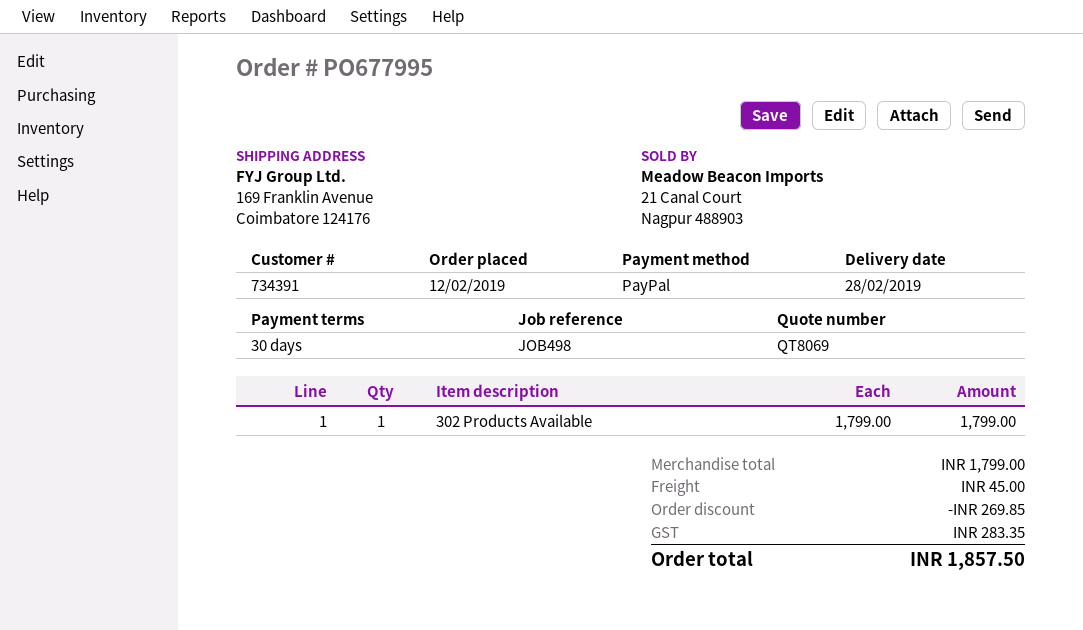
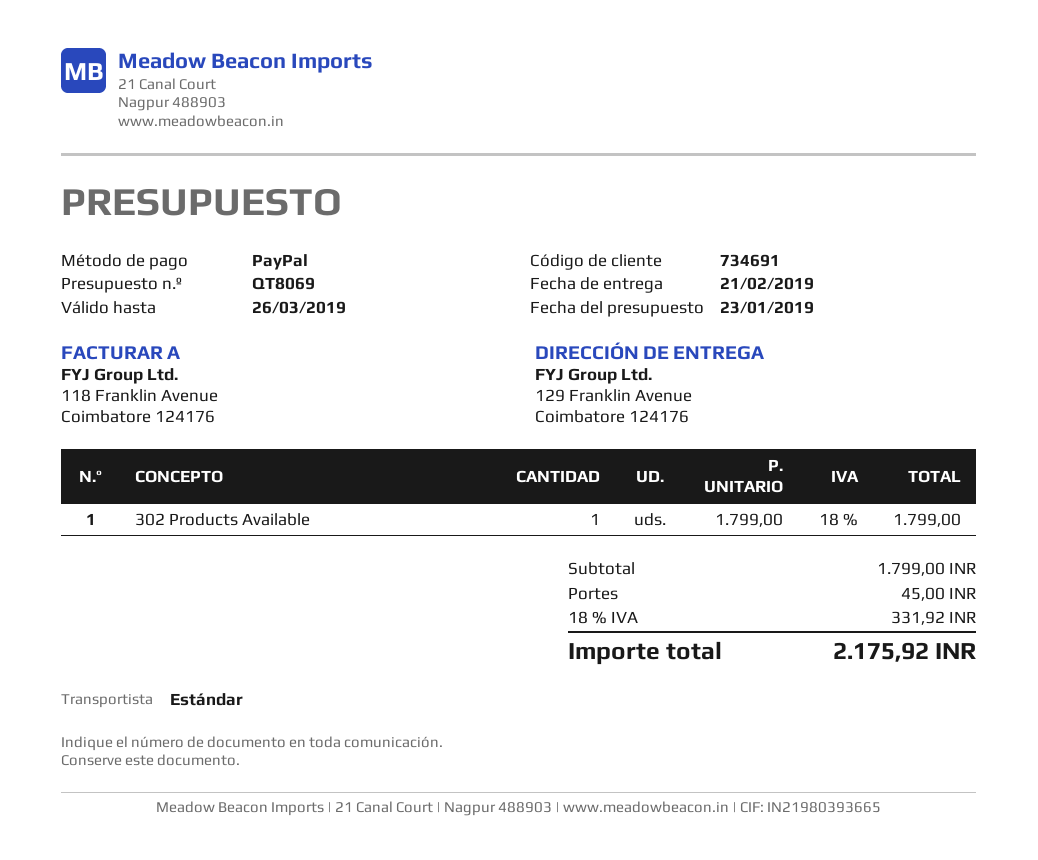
delivery date: 2019-02-28 -> 2019-02-21
customer number: 734391 -> 734691
ship to: 169 Franklin Avenue, Coimbatore 124176 -> 129 Franklin Avenue, Coimbatore 124176
discount: 269.85 -> none
tax: 283.35 -> 331.92
total: 1857.50 -> 2175.92

